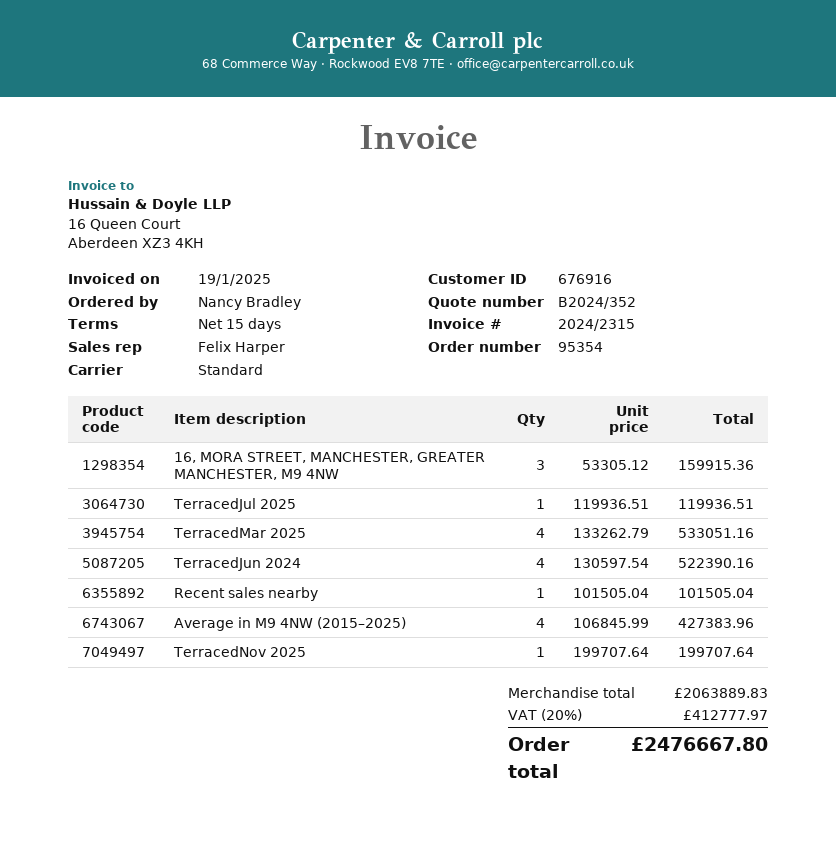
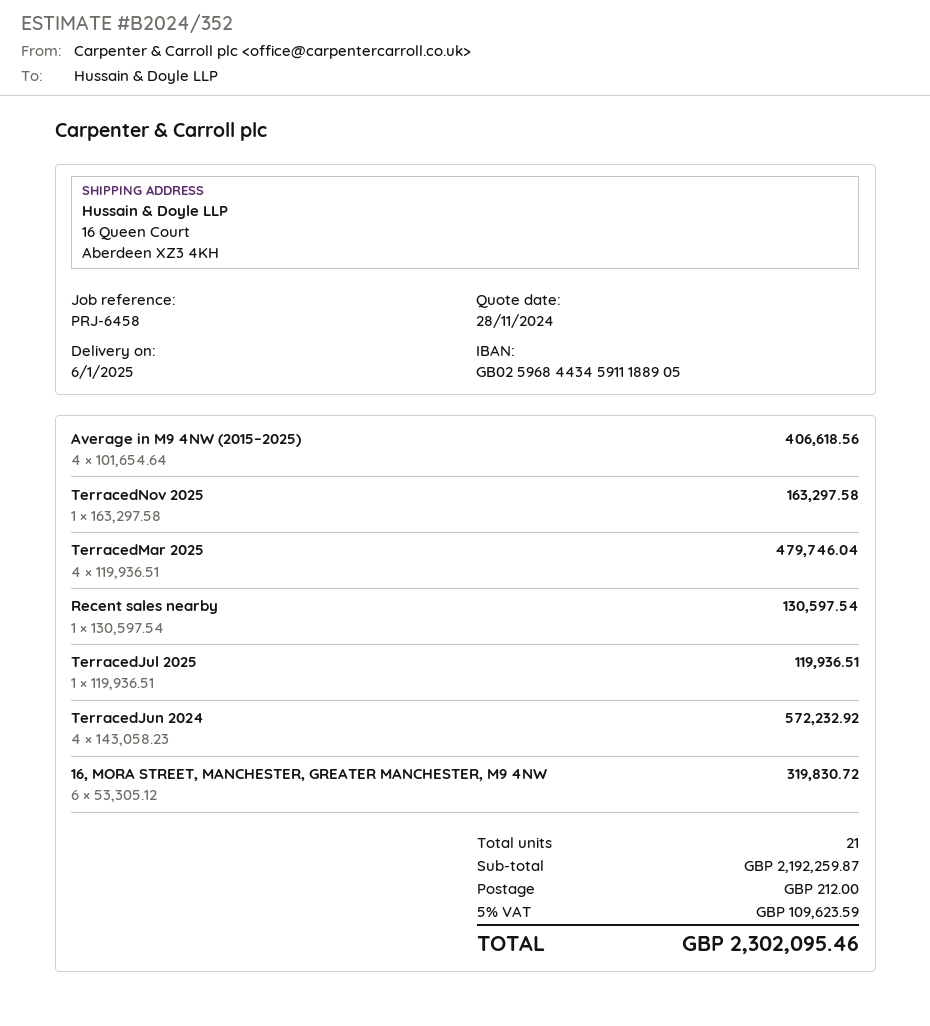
16, MORA STREET, MANCHESTER, GREATER MANCHESTER, M9 4NW: 3 x 53305.12 = 159915.36 -> 6 x 53305.12 = 319830.72
TerracedMar 2025: 4 x 133262.79 = 533051.16 -> 4 x 119936.51 = 479746.04
TerracedJun 2024: 4 x 130597.54 = 522390.16 -> 4 x 143058.23 = 572232.92
Recent sales nearby: 1 x 101505.04 = 101505.04 -> 1 x 130597.54 = 130597.54
Average in M9 4NW (2015–2025): 4 x 106845.99 = 427383.96 -> 4 x 101654.64 = 406618.56
TerracedNov 2025: 1 x 199707.64 = 199707.64 -> 1 x 163297.58 = 163297.58
subtotal: 2063889.83 -> 2192259.87
shipping: none -> 212.00
tax: 20% = 412777.97 -> 5% = 109623.59
total: 2476667.80 -> 2302095.46

